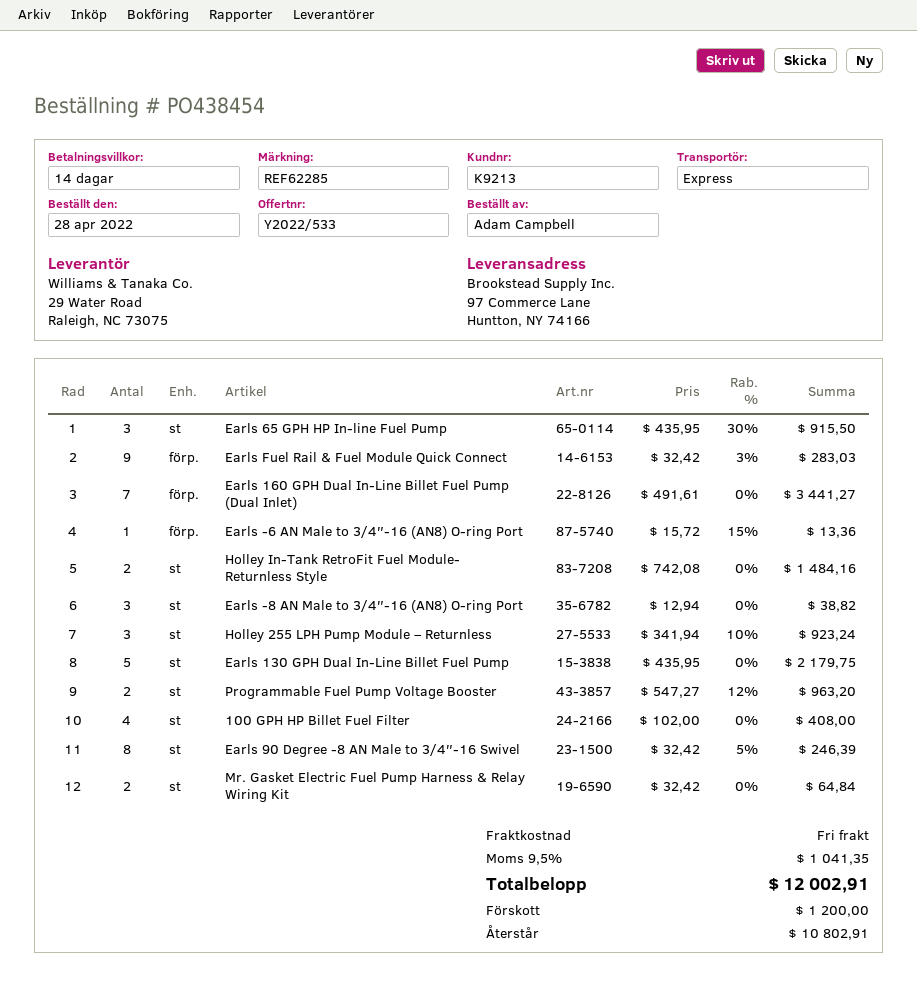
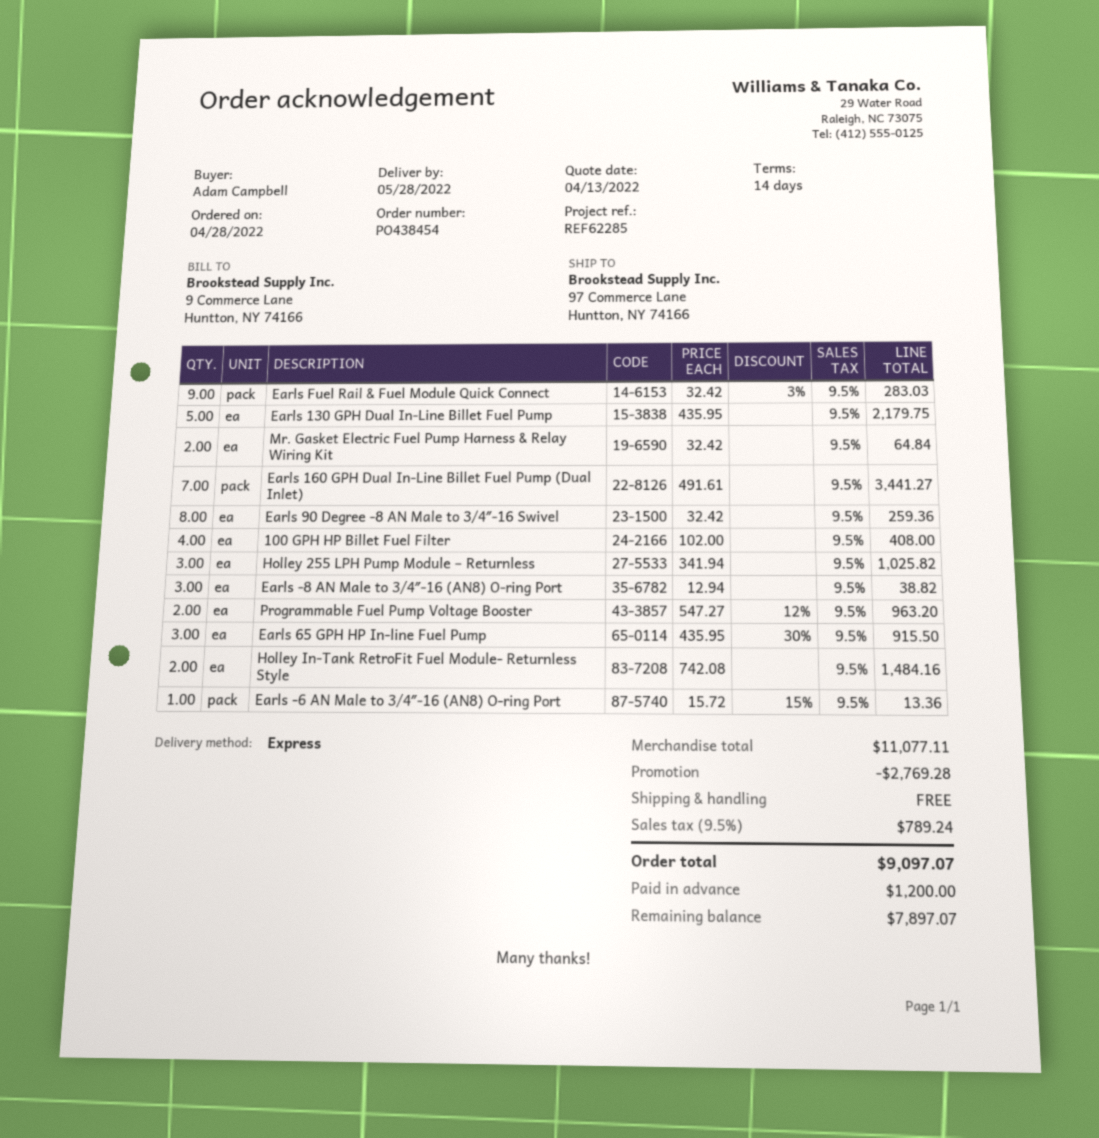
Holley 255 LPH Pump Module – Returnless: 3 x 341.94 - 10% = 923.24 -> 3 x 341.94 = 1025.82
Earls 90 Degree -8 AN Male to 3/4″-16 Swivel: 8 x 32.42 - 5% = 246.39 -> 8 x 32.42 = 259.36
discount: none -> 2769.28
tax: 9.5% = 1041.35 -> 9.5% = 789.24
total: 12002.91 -> 9097.07
balance: 10802.91 -> 7897.07

